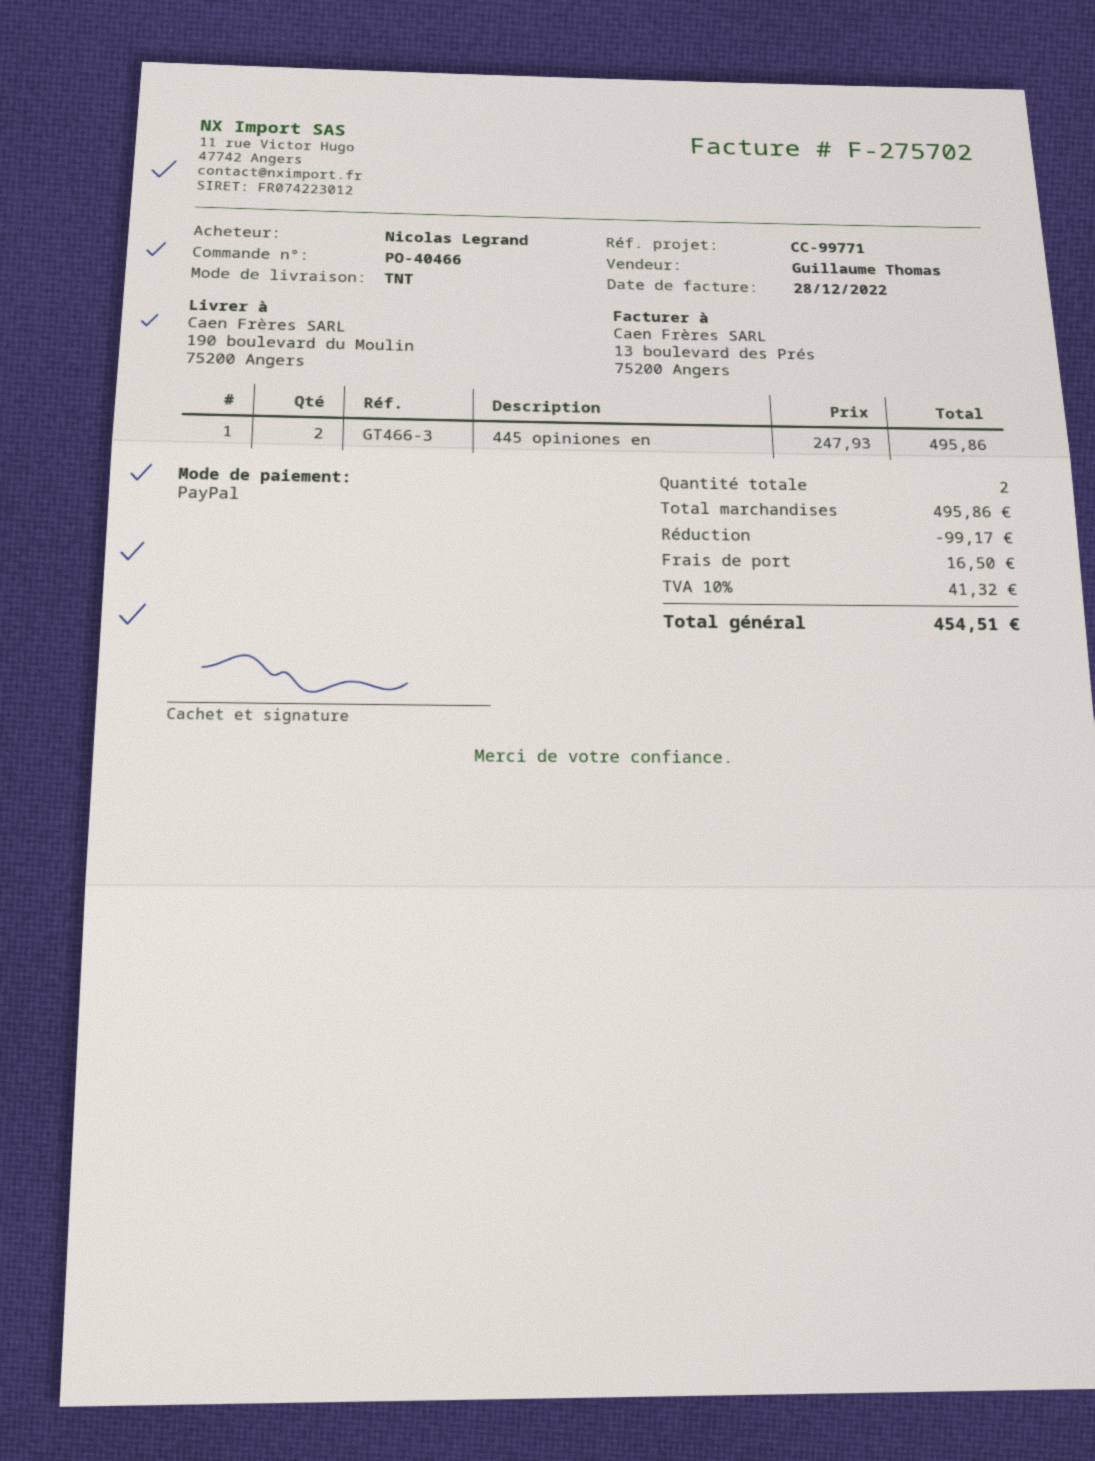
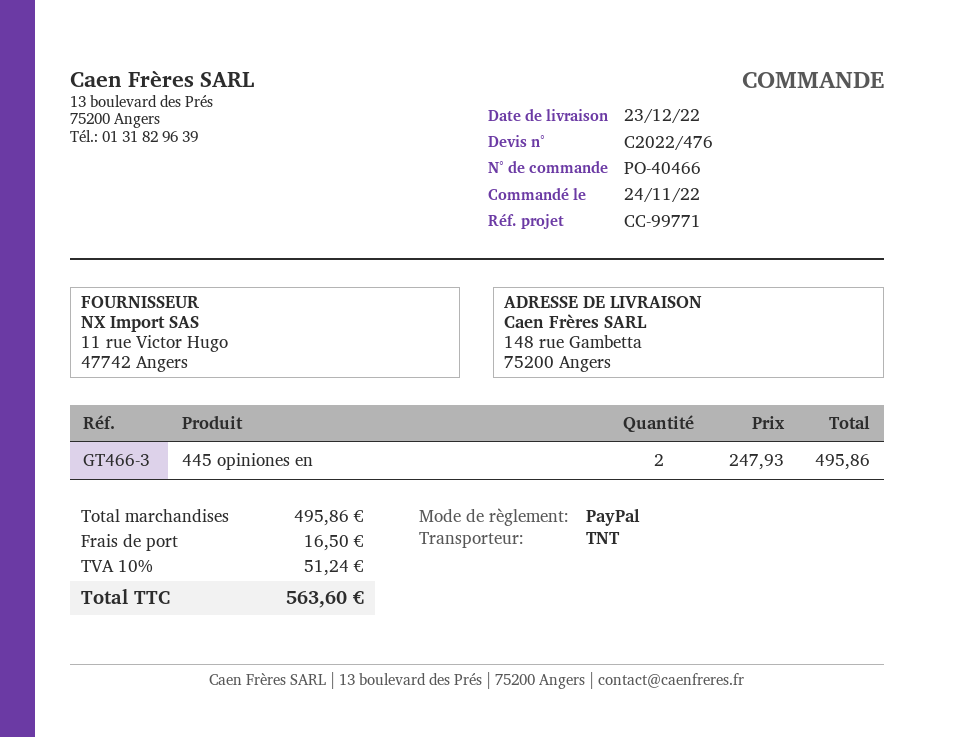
ship to: 190 boulevard du Moulin, 75200 Angers -> 148 rue Gambetta, 75200 Angers
discount: 99.17 -> none
tax: 10% = 41.32 -> 10% = 51.24
total: 454.51 -> 563.60

